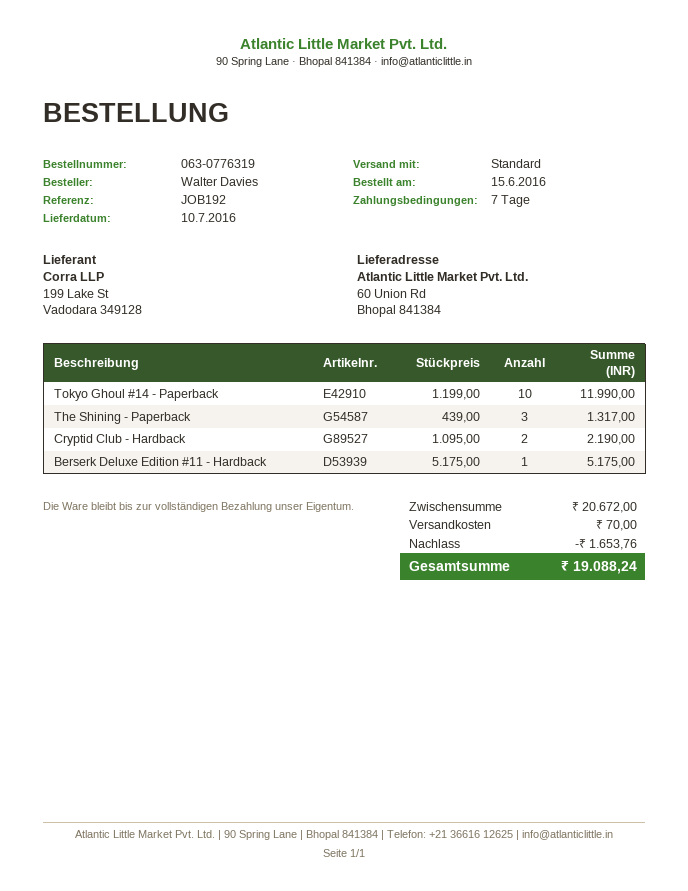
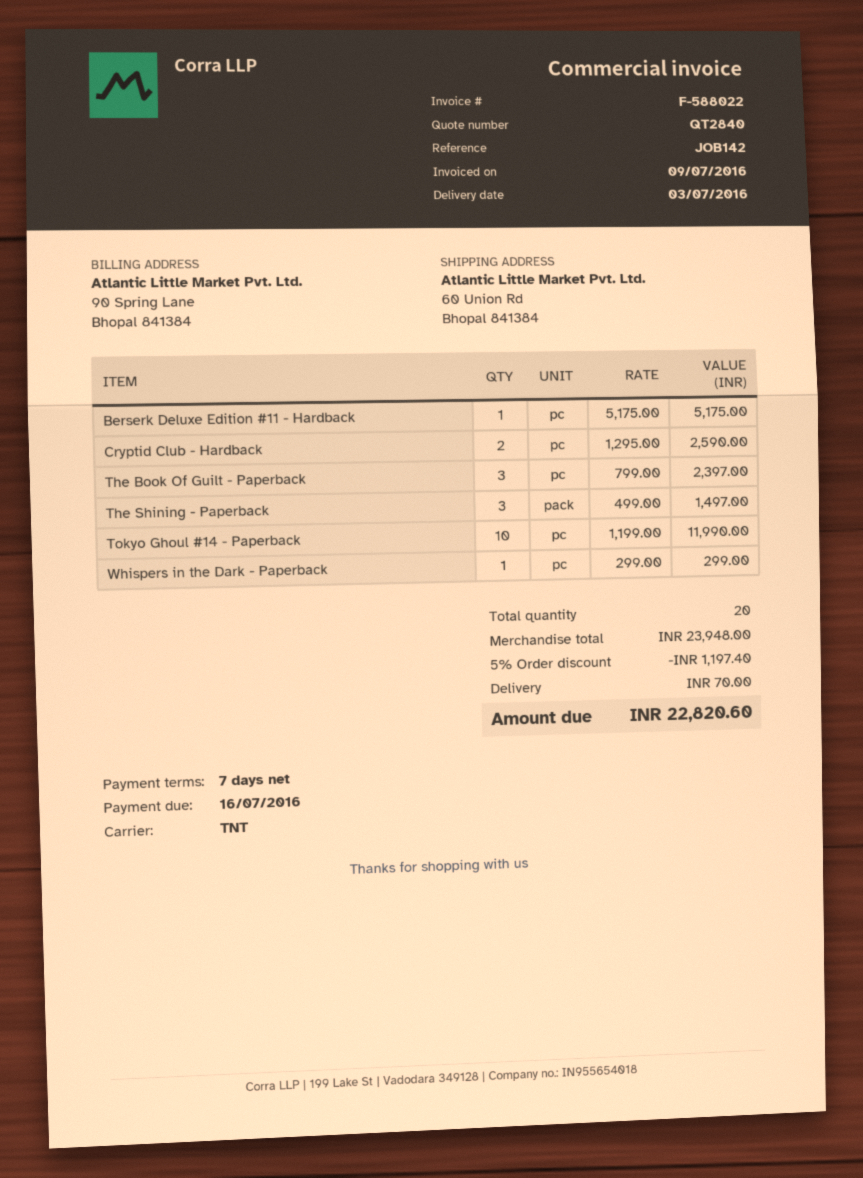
delivery date: 2016-07-10 -> 2016-07-03
reference: JOB192 -> JOB142
shipping method: standard -> TNT
The Shining - Paperback: 3 x 439.00 = 1317.00 -> 3 x 499.00 = 1497.00
Cryptid Club - Hardback: 2 x 1095.00 = 2190.00 -> 2 x 1295.00 = 2590.00
The Book Of Guilt - Paperback: none -> 3 x 799.00 = 2397.00
Whispers in the Dark - Paperback: none -> 1 x 299.00 = 299.00
subtotal: 20672.00 -> 23948.00
discount: 1653.76 -> 1197.40
total: 19088.24 -> 22820.60

